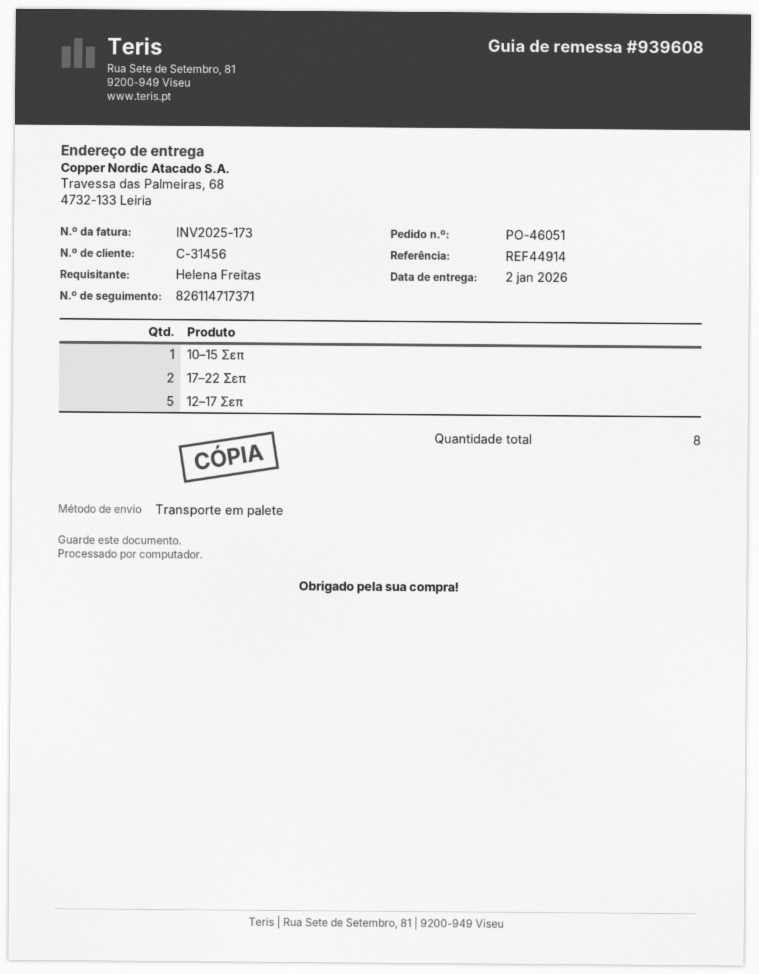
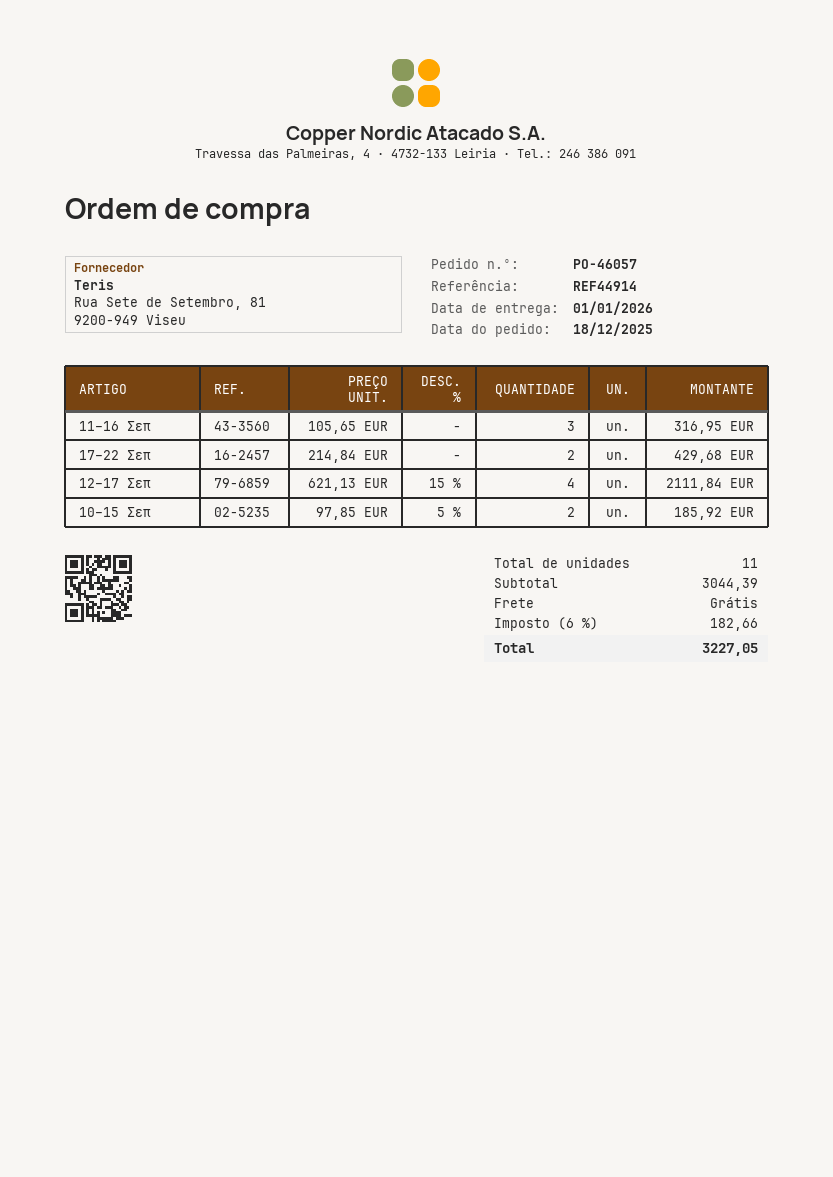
order number: PO-46051 -> PO-46057
delivery date: 2026-01-02 -> 2026-01-01
10–15 Σεπ: 1 -> 2
12–17 Σεπ: 5 -> 4
11–16 Σεπ: none -> 3
total quantity: 8 -> 11

